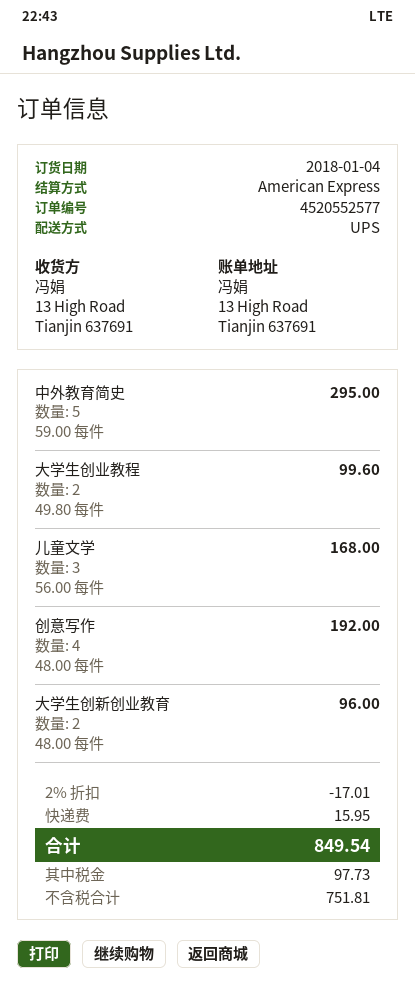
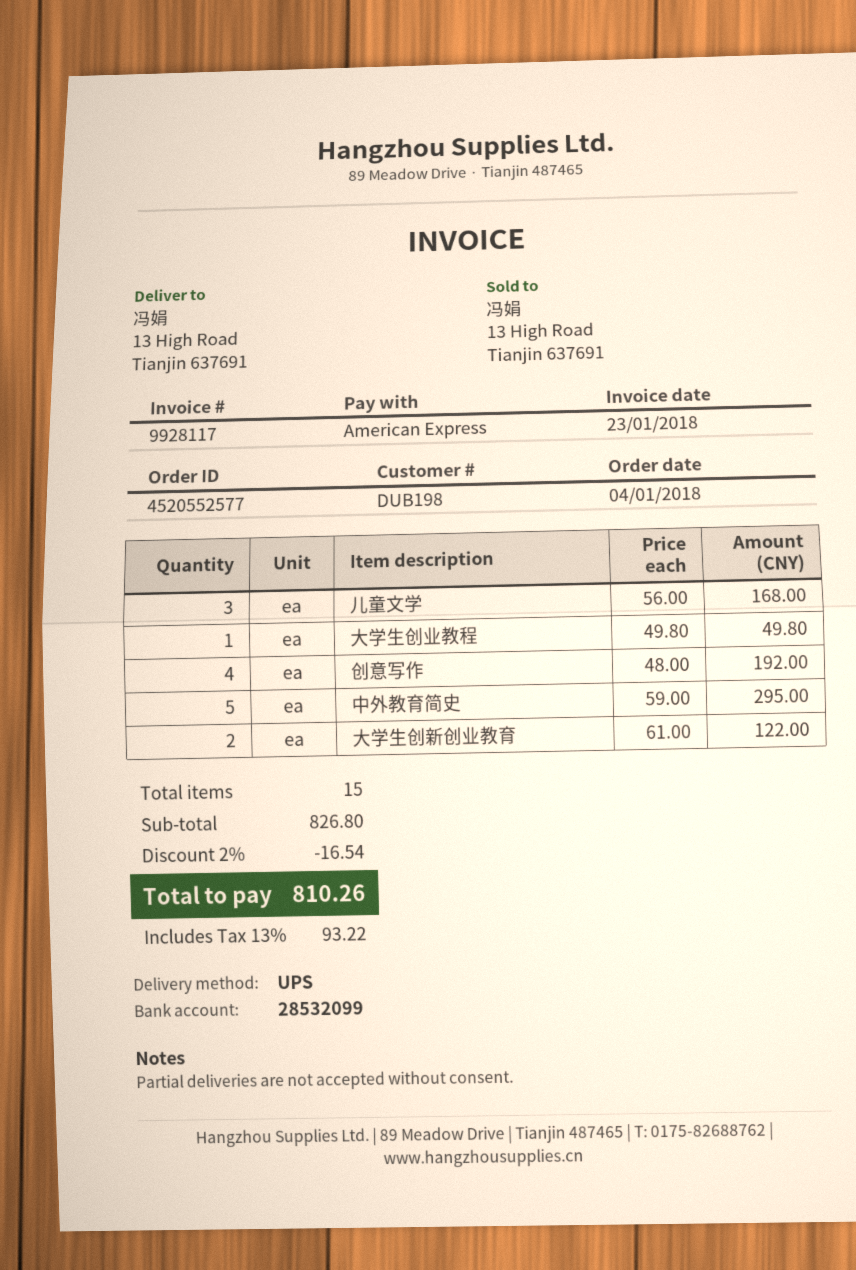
大学生创业教程: 2 x 49.80 = 99.60 -> 1 x 49.80 = 49.80
大学生创新创业教育: 2 x 48.00 = 96.00 -> 2 x 61.00 = 122.00
discount: 2% = 17.01 -> 2% = 16.54
shipping: 15.95 -> none
tax: 97.73 -> 93.22
total: 849.54 -> 810.26

